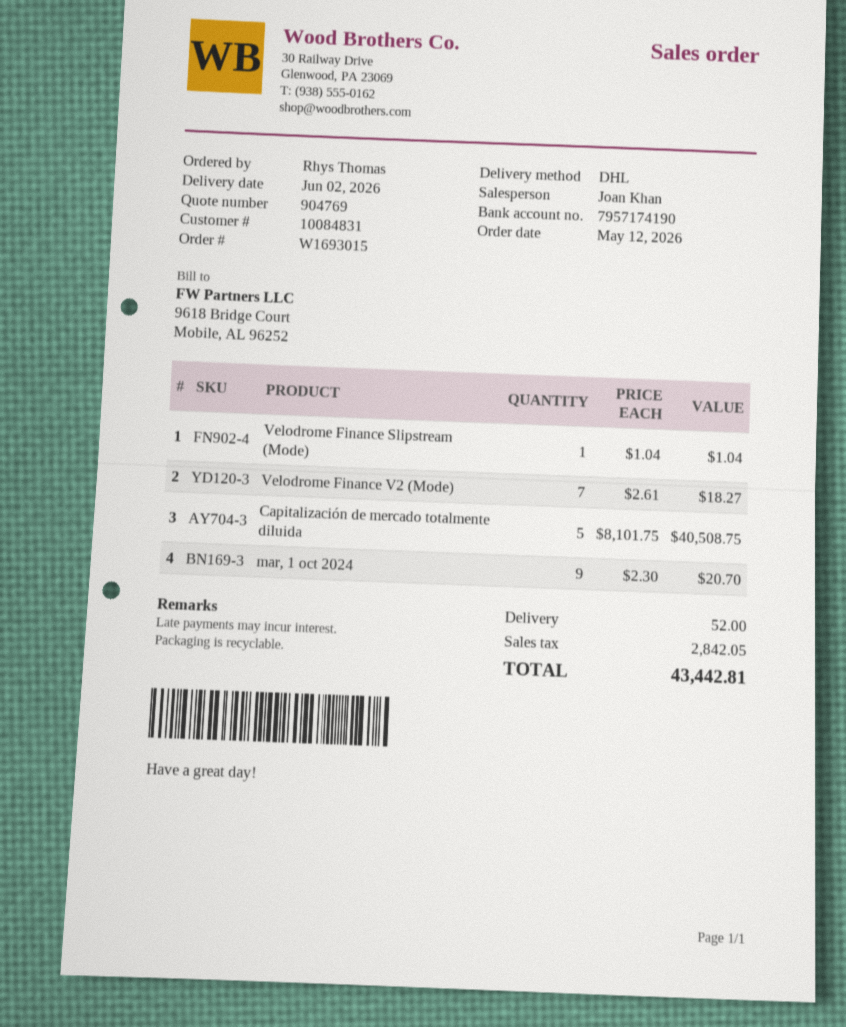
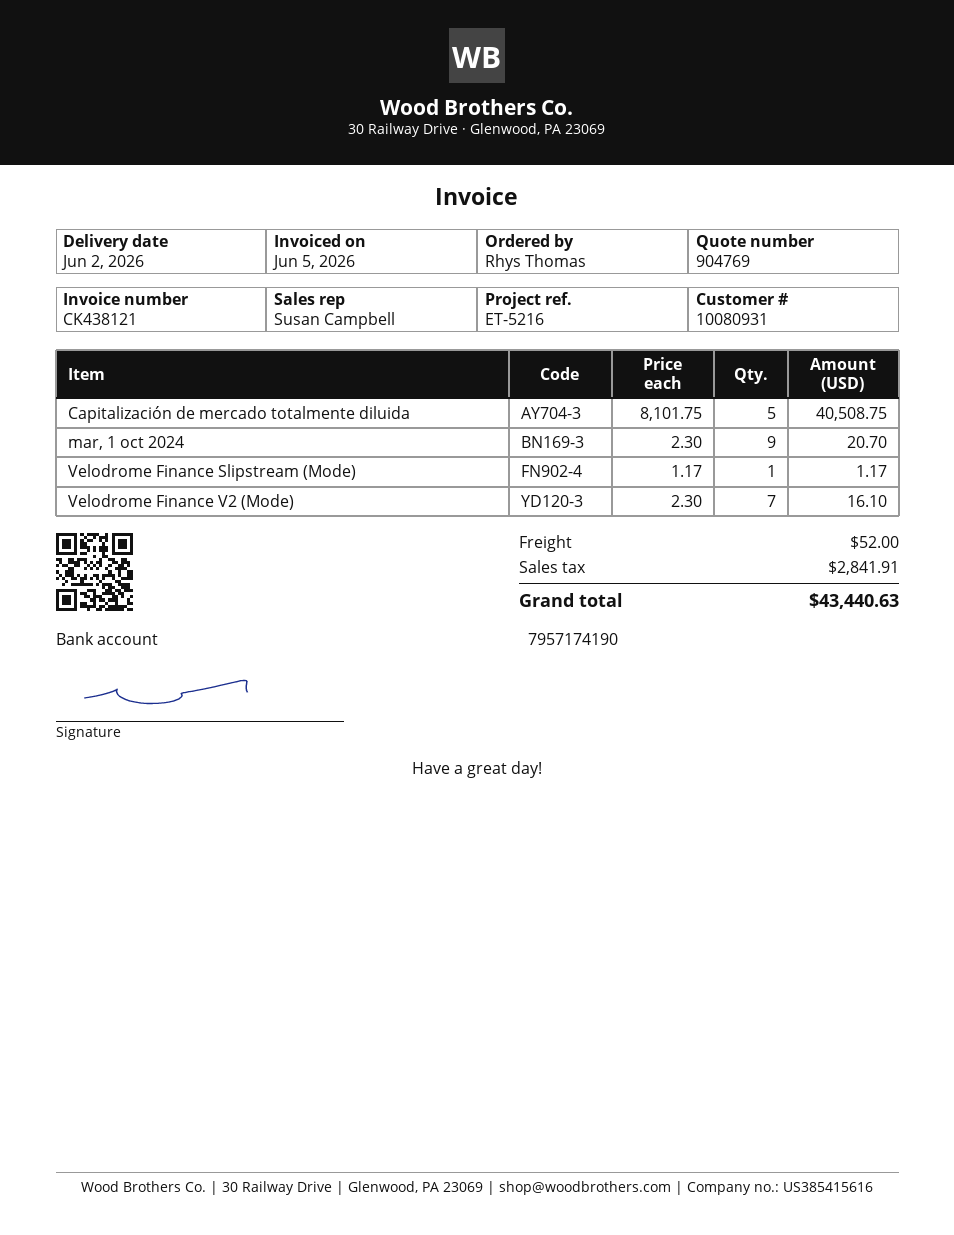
customer number: 10084831 -> 10080931
sales rep: Joan Khan -> Susan Campbell
Velodrome Finance Slipstream (Mode): 1 x 1.04 = 1.04 -> 1 x 1.17 = 1.17
Velodrome Finance V2 (Mode): 7 x 2.61 = 18.27 -> 7 x 2.30 = 16.10
tax: 2842.05 -> 2841.91
total: 43442.81 -> 43440.63

